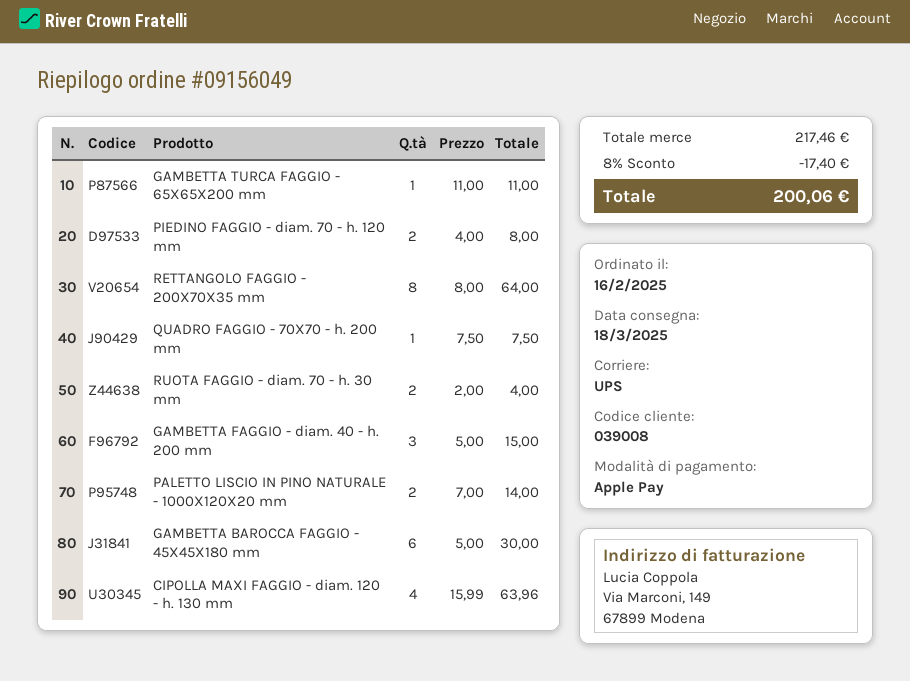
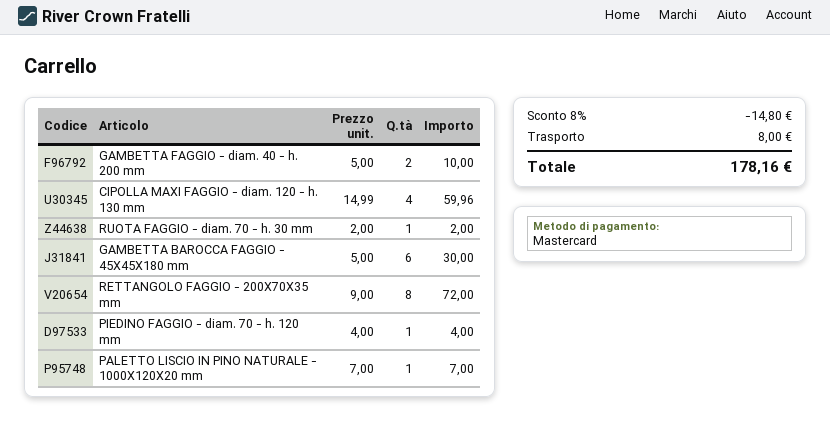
payment method: Apple Pay -> Mastercard
GAMBETTA TURCA FAGGIO - 65X65X200 mm: 1 x 11.00 = 11.00 -> none
PIEDINO FAGGIO - diam. 70 - h. 120 mm: 2 x 4.00 = 8.00 -> 1 x 4.00 = 4.00
RETTANGOLO FAGGIO - 200X70X35 mm: 8 x 8.00 = 64.00 -> 8 x 9.00 = 72.00
QUADRO FAGGIO - 70X70 - h. 200 mm: 1 x 7.50 = 7.50 -> none
RUOTA FAGGIO - diam. 70 - h. 30 mm: 2 x 2.00 = 4.00 -> 1 x 2.00 = 2.00
GAMBETTA FAGGIO - diam. 40 - h. 200 mm: 3 x 5.00 = 15.00 -> 2 x 5.00 = 10.00
PALETTO LISCIO IN PINO NATURALE - 1000X120X20 mm: 2 x 7.00 = 14.00 -> 1 x 7.00 = 7.00
CIPOLLA MAXI FAGGIO - diam. 120 - h. 130 mm: 4 x 15.99 = 63.96 -> 4 x 14.99 = 59.96
discount: 8% = 17.40 -> 8% = 14.80
shipping: none -> 8.00
total: 200.06 -> 178.16

